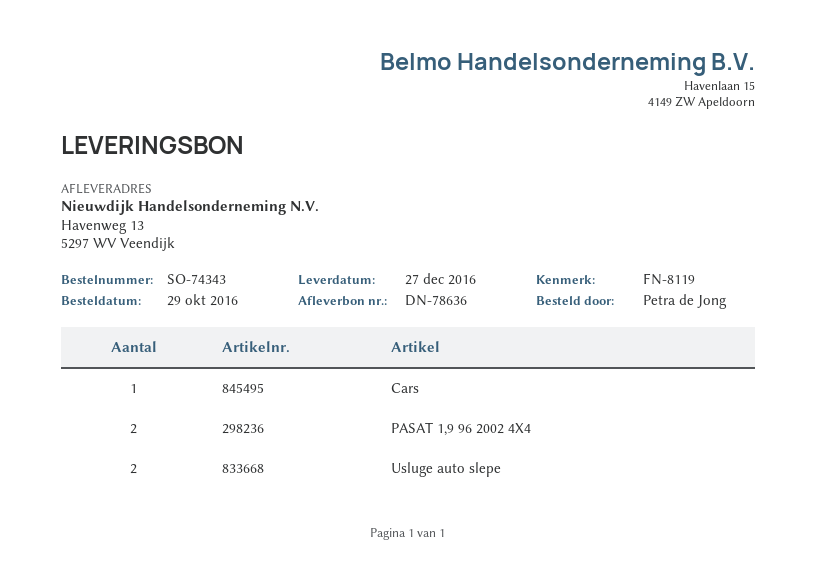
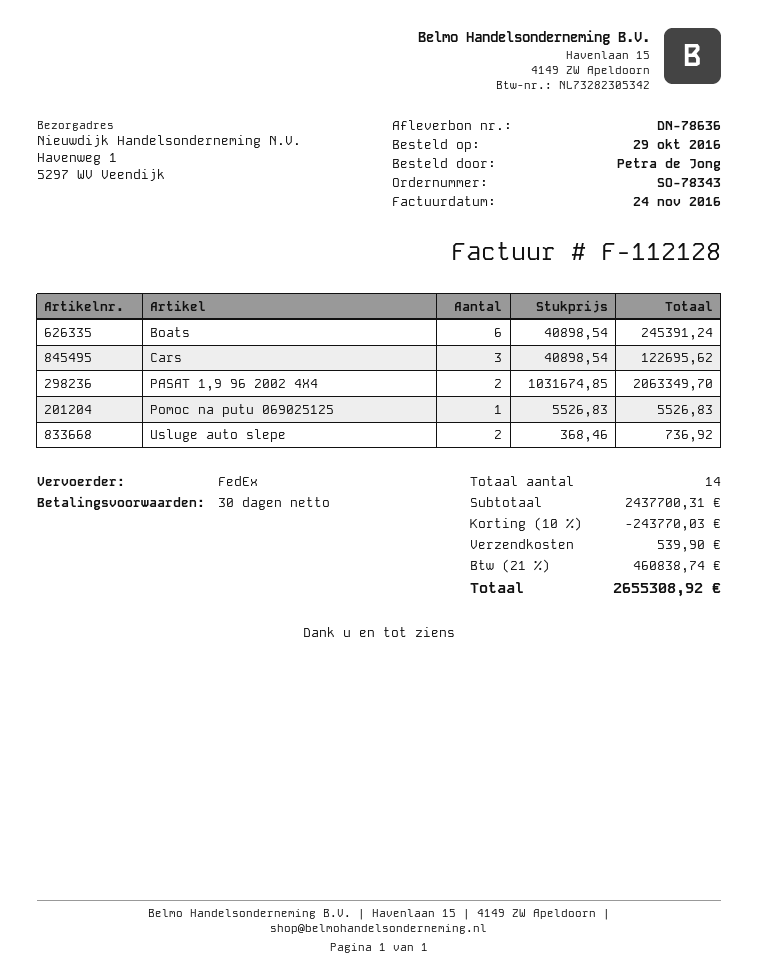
order number: SO-74343 -> SO-78343
ship to: Havenweg 13, 5297 WV Veendijk -> Havenweg 1, 5297 WV Veendijk
Cars: 1 -> 3
Boats: none -> 6
Pomoc na putu 069025125: none -> 1

